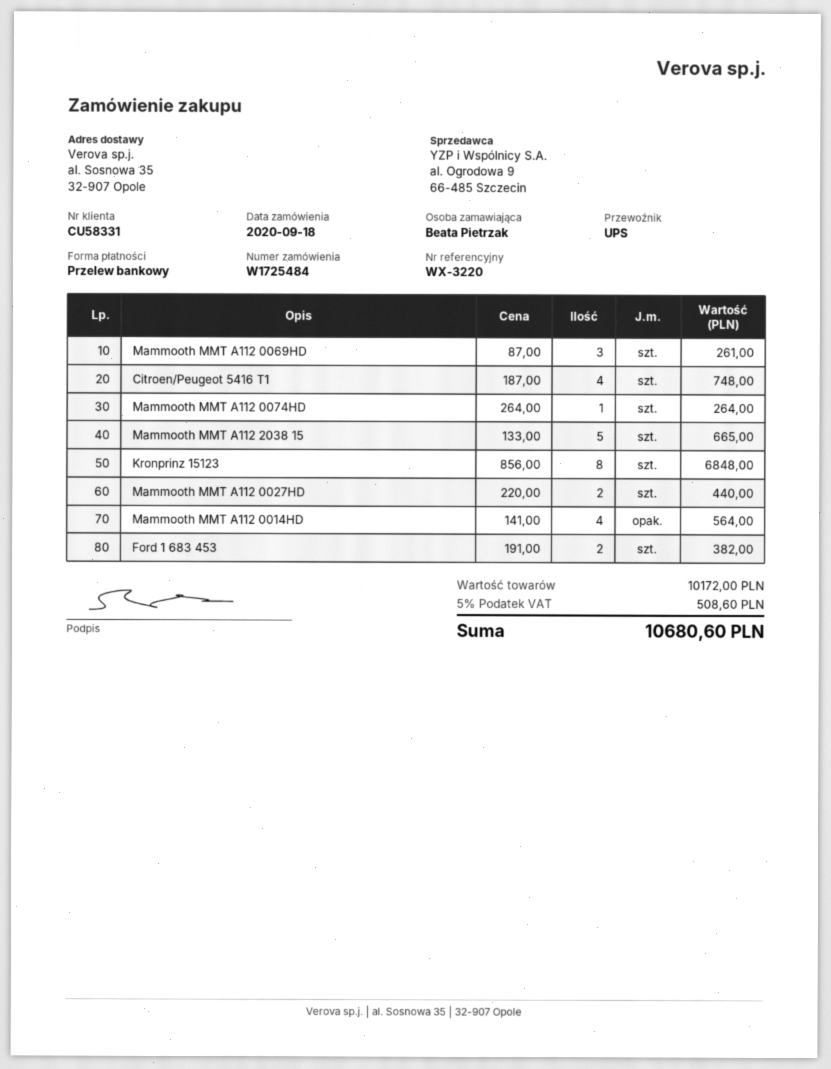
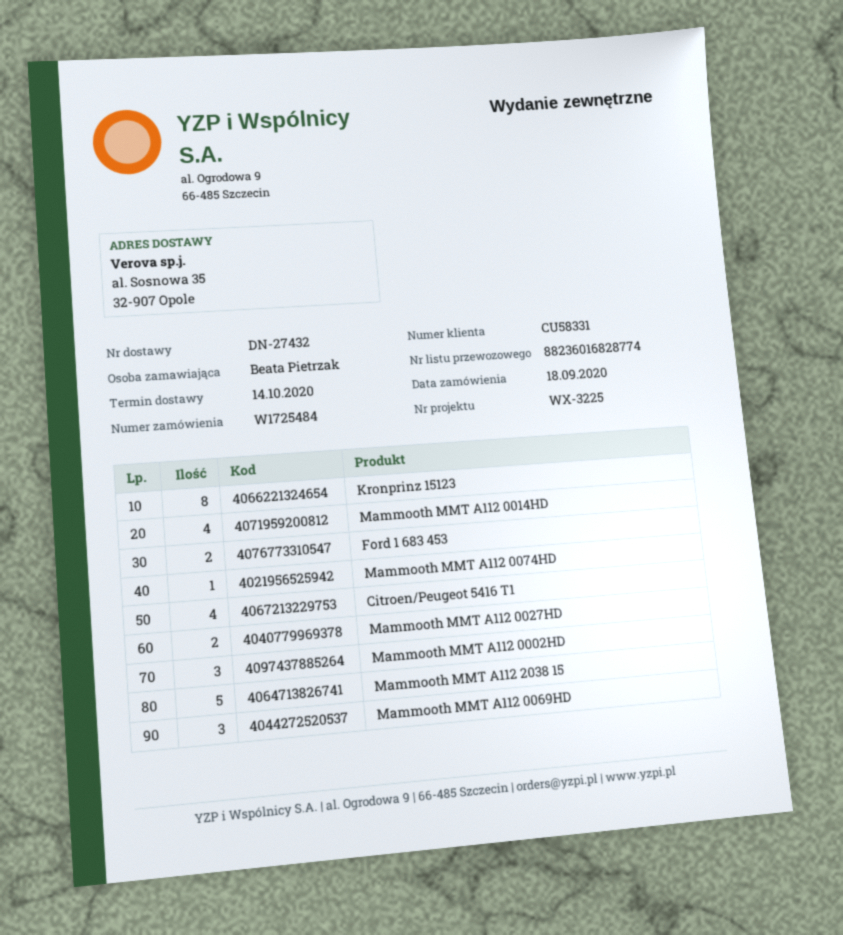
reference: WX-3220 -> WX-3225
Mammooth MMT A112 0002HD: none -> 3

